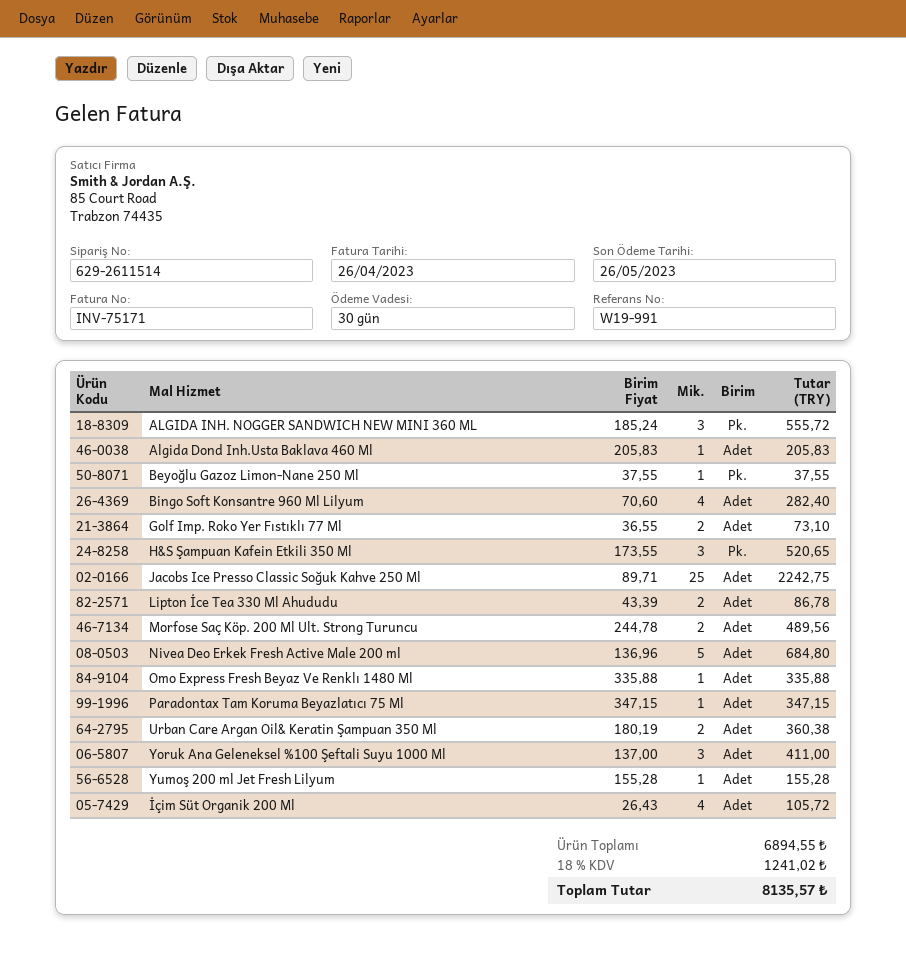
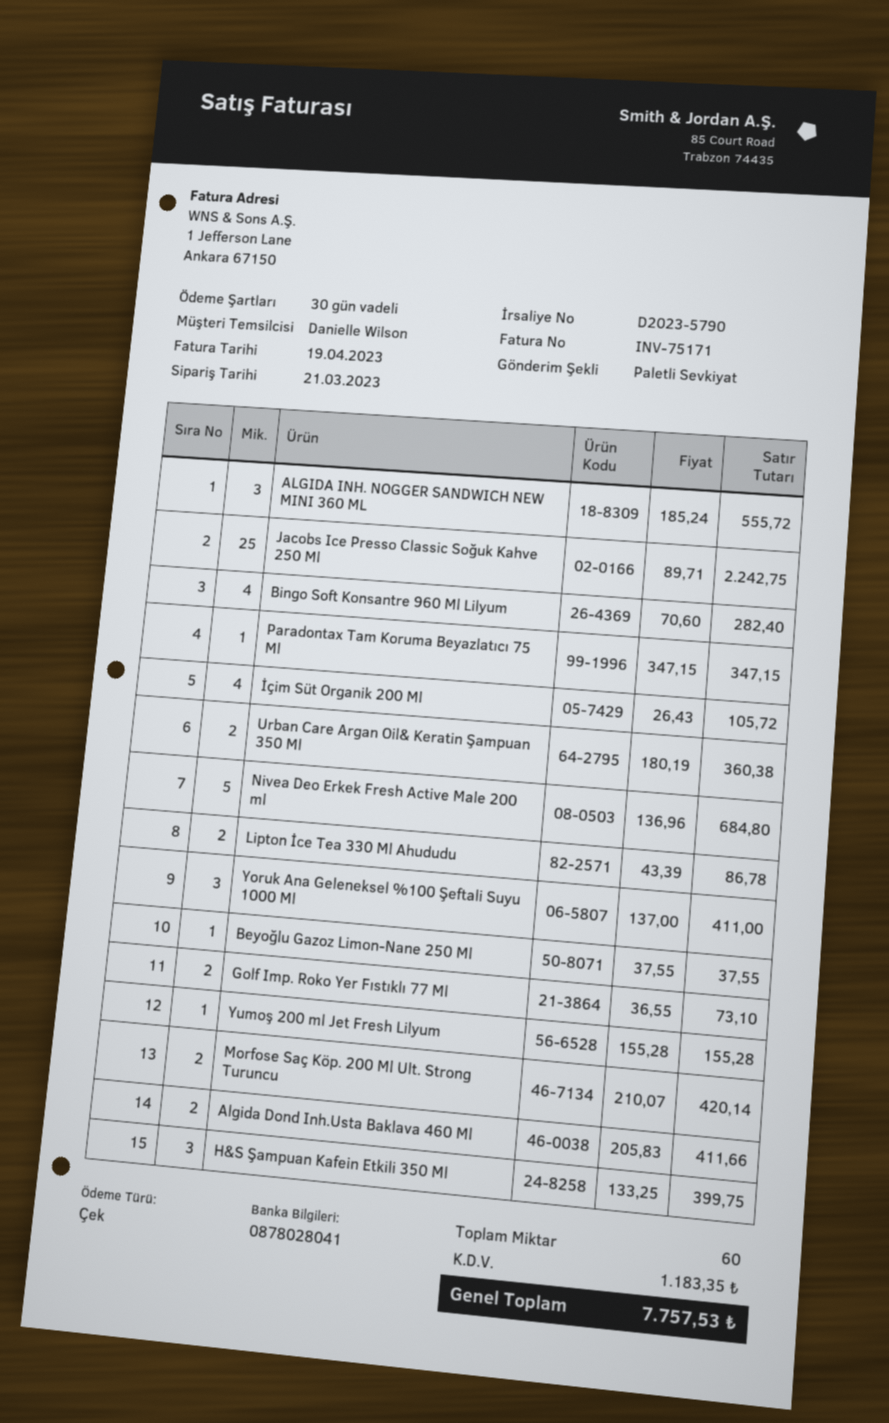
invoice date: 2023-04-26 -> 2023-04-19
Algida Dond Inh.Usta Baklava 460 Ml: 1 x 205.83 = 205.83 -> 2 x 205.83 = 411.66
H&S Şampuan Kafein Etkili 350 Ml: 3 x 173.55 = 520.65 -> 3 x 133.25 = 399.75
Morfose Saç Köp. 200 Ml Ult. Strong Turuncu: 2 x 244.78 = 489.56 -> 2 x 210.07 = 420.14
Omo Express Fresh Beyaz Ve Renklı 1480 Ml: 1 x 335.88 = 335.88 -> none
tax: 1241.02 -> 1183.35
total: 8135.57 -> 7757.53

